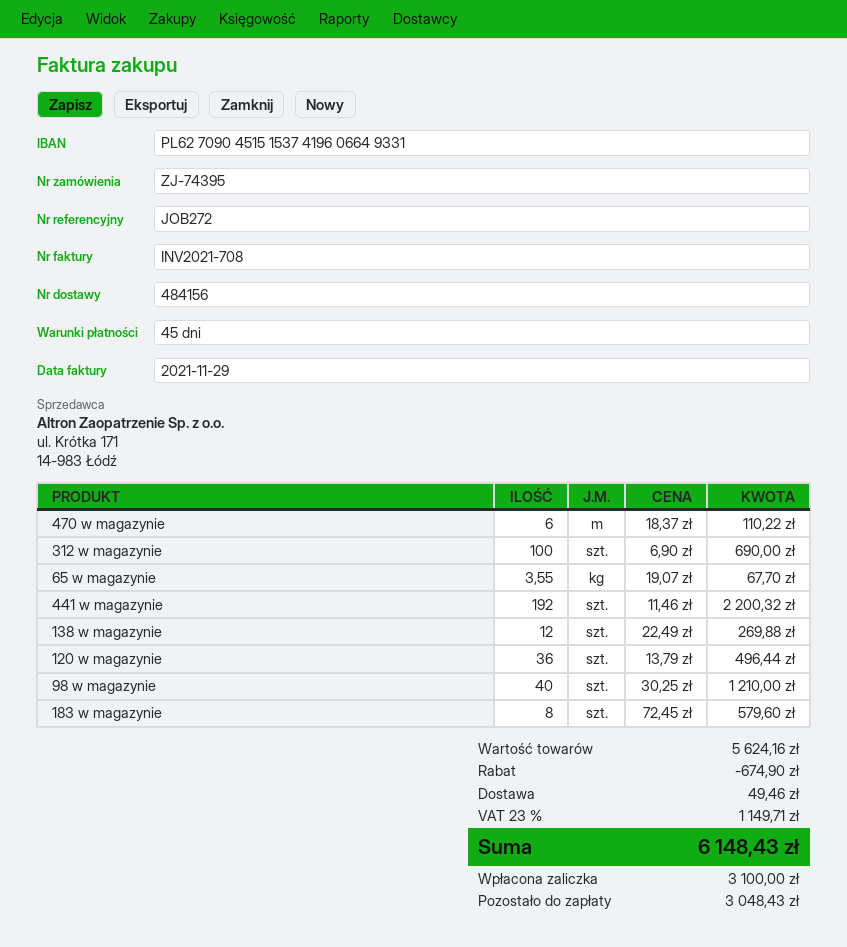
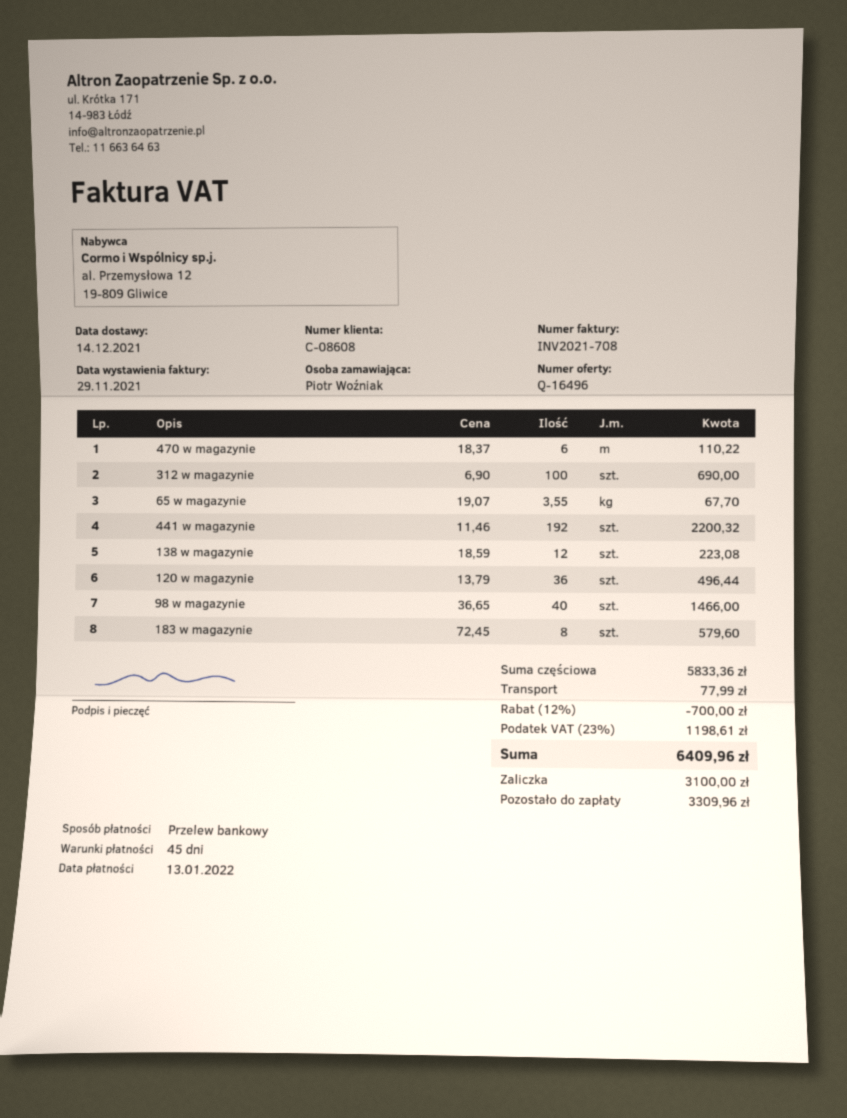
138 w magazynie: 12 x 22.49 = 269.88 -> 12 x 18.59 = 223.08
98 w magazynie: 40 x 30.25 = 1210.00 -> 40 x 36.65 = 1466.00
subtotal: 5624.16 -> 5833.36
discount: 674.90 -> 700.00
shipping: 49.46 -> 77.99
tax: 23% = 1149.71 -> 23% = 1198.61
total: 6148.43 -> 6409.96
balance: 3048.43 -> 3309.96

